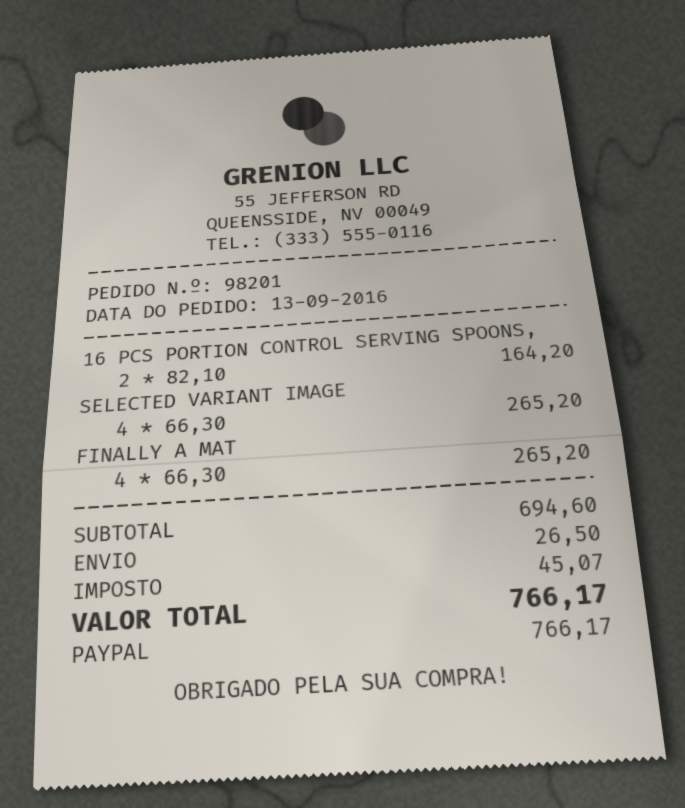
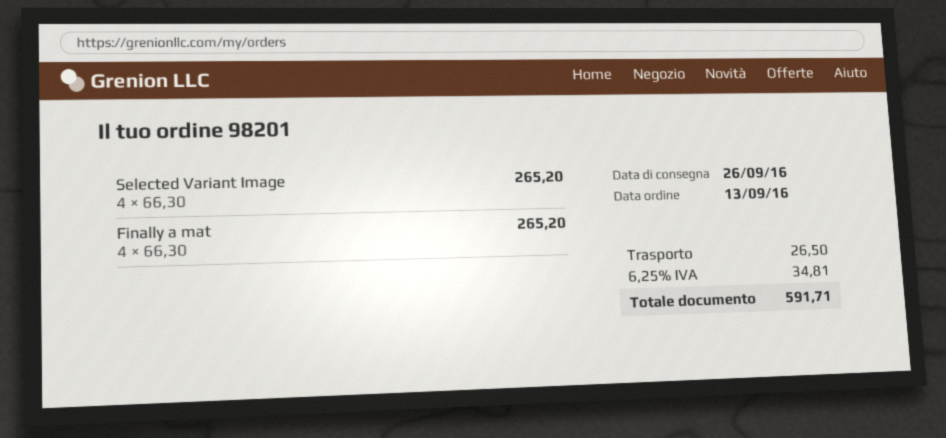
16 PCS PORTION CONTROL SERVING SPOONS,: 2 x 82.10 = 164.20 -> none
tax: 45.07 -> 34.81
total: 766.17 -> 591.71

